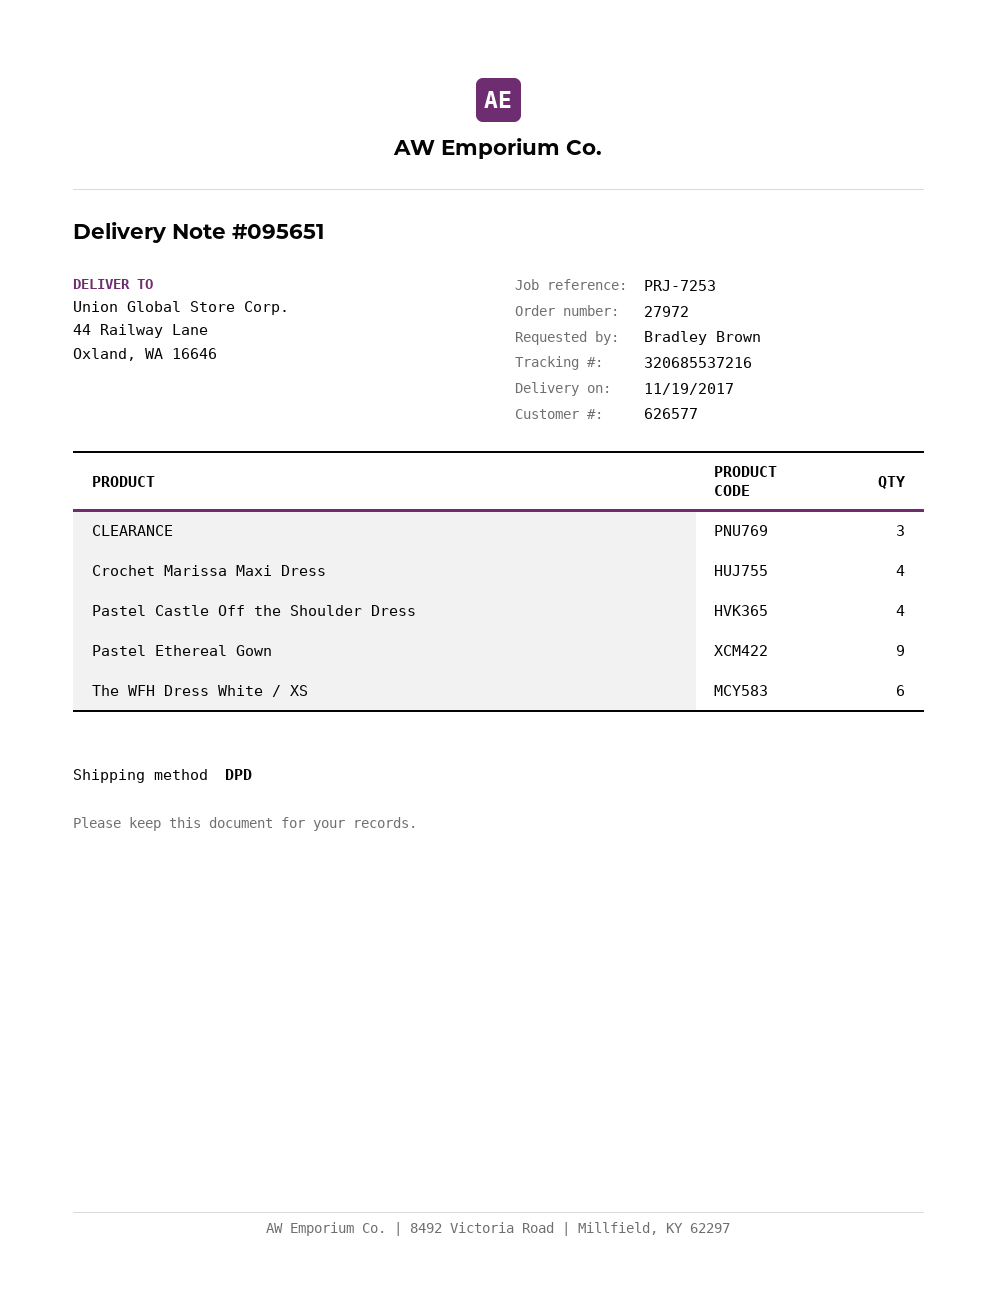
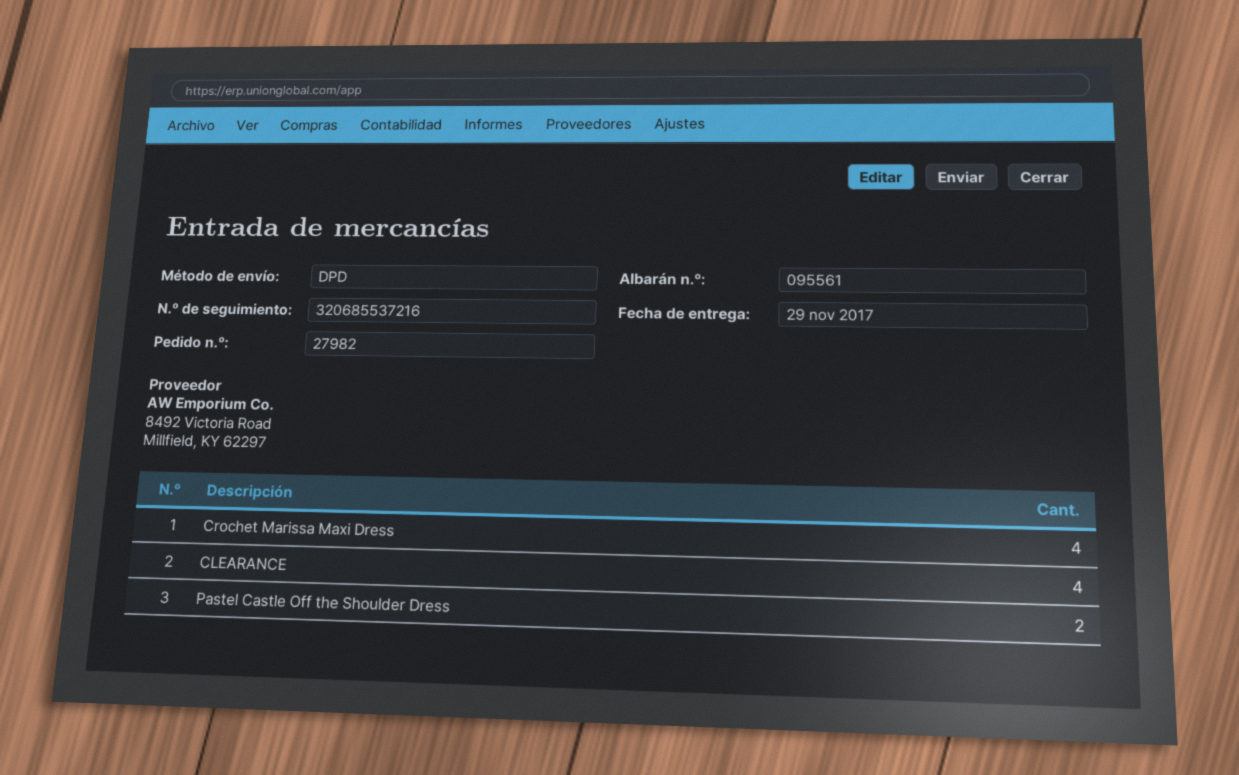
order number: 27972 -> 27982
delivery note number: 095651 -> 095561
delivery date: 2017-11-19 -> 2017-11-29
CLEARANCE: 3 -> 4
Pastel Castle Off the Shoulder Dress: 4 -> 2
Pastel Ethereal Gown: 9 -> none
The WFH Dress White / XS: 6 -> none

